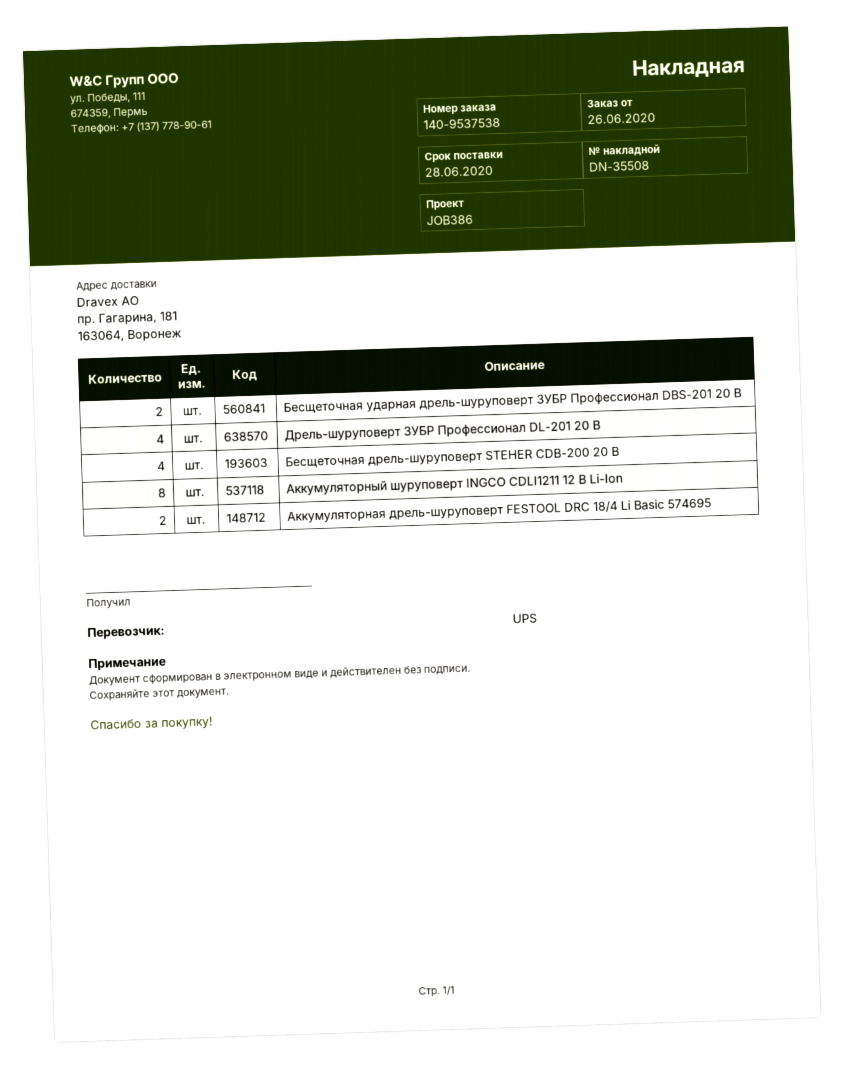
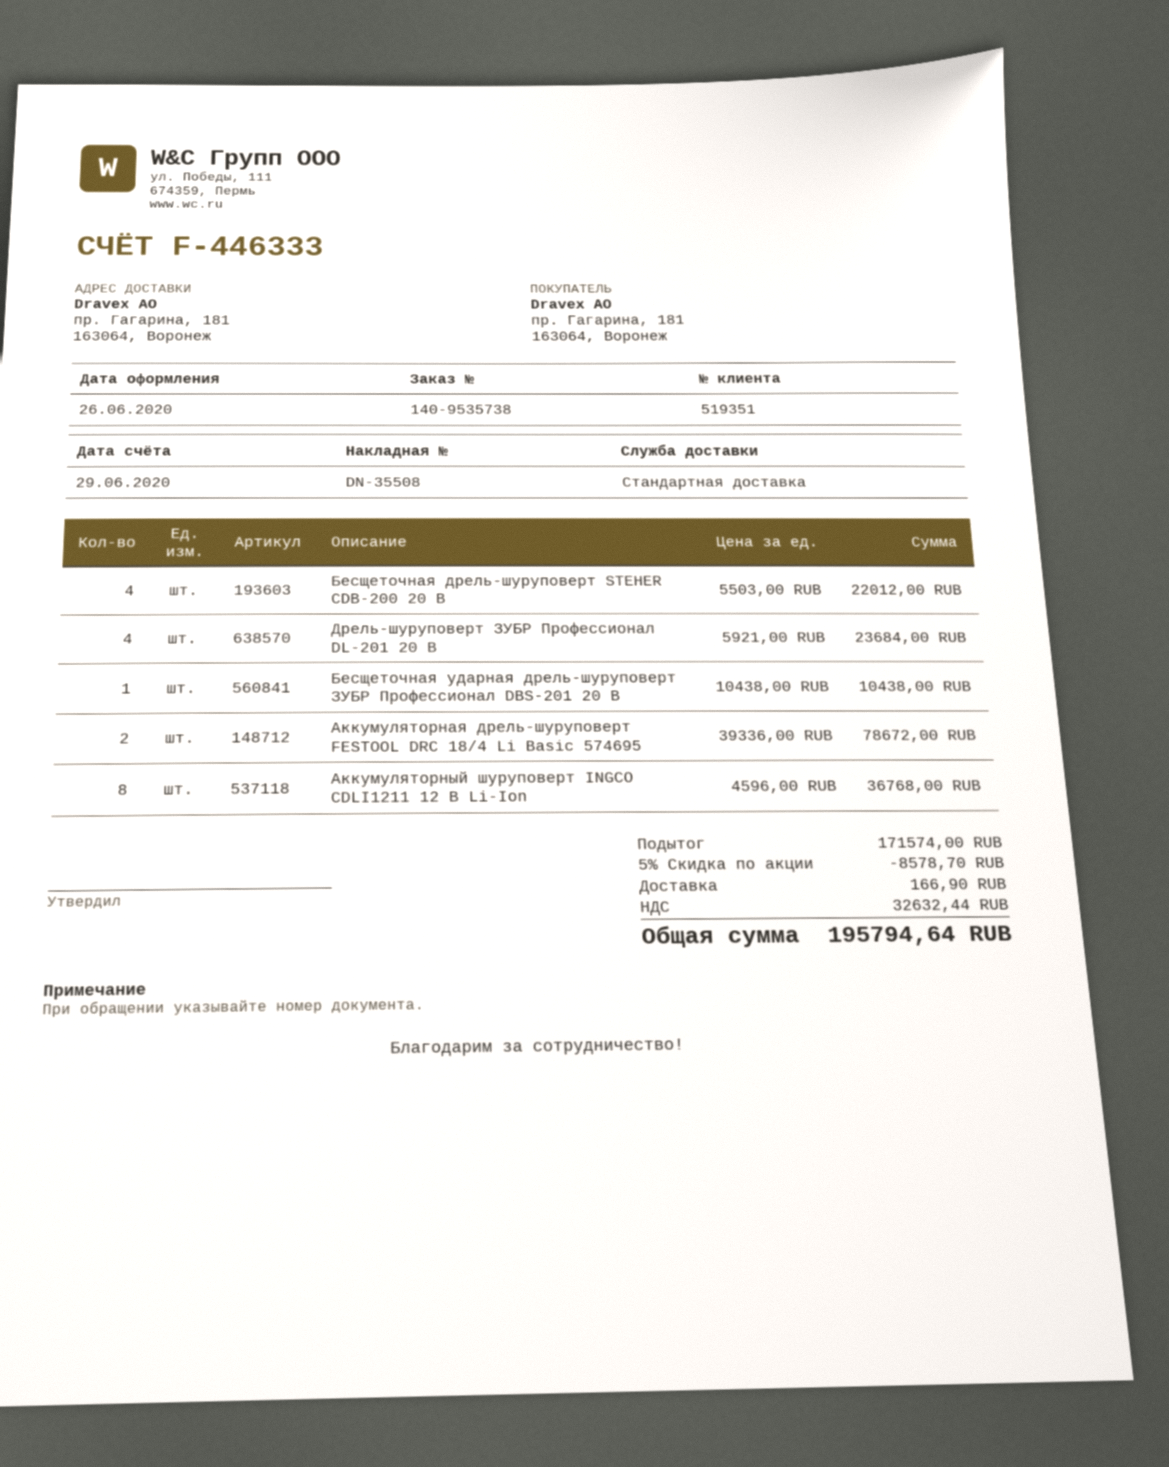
order number: 140-9537538 -> 140-9535738
shipping method: UPS -> standard
Бесщеточная ударная дрель-шуруповерт ЗУБР Профессионал DBS-201 20 В: 2 -> 1

